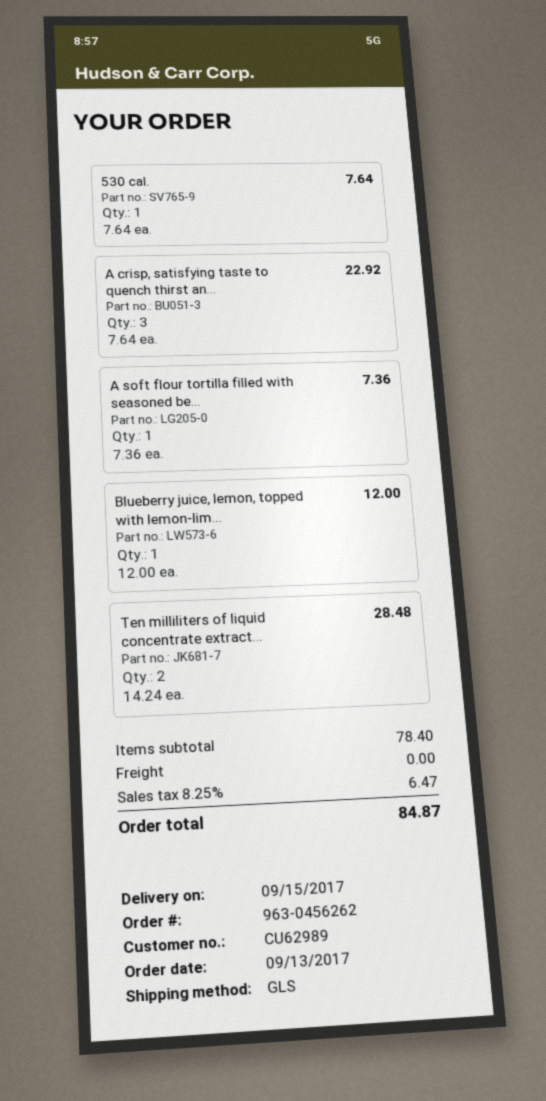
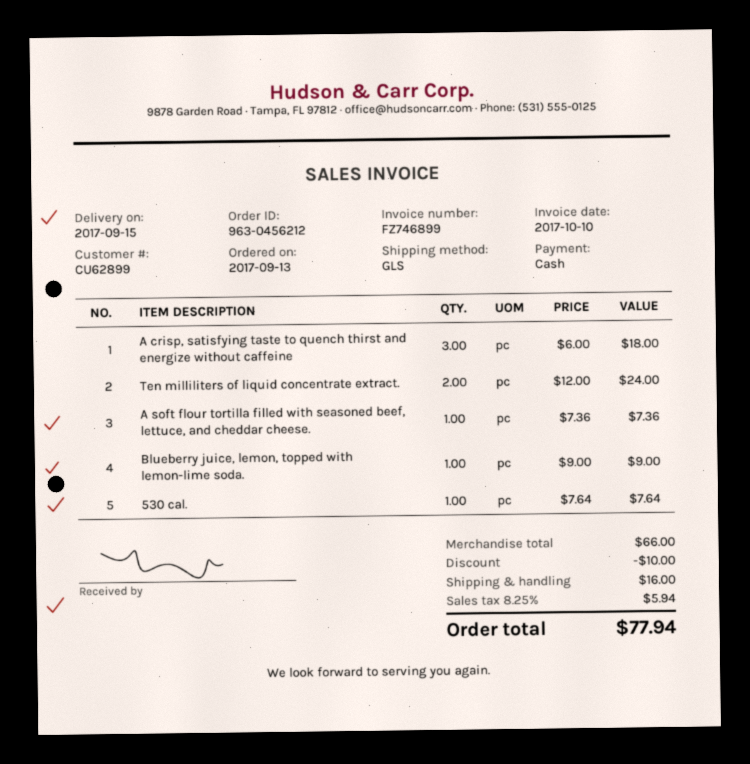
order number: 963-0456262 -> 963-0456212
customer number: CU62989 -> CU62899
A crisp, satisfying taste to quench thirst an...: 3 x 7.64 = 22.92 -> 3 x 6.00 = 18.00
Blueberry juice, lemon, topped with lemon-lim...: 1 x 12.00 = 12.00 -> 1 x 9.00 = 9.00
Ten milliliters of liquid concentrate extract...: 2 x 14.24 = 28.48 -> 2 x 12.00 = 24.00
subtotal: 78.40 -> 66.00
discount: none -> 10.00
shipping: 0.00 -> 16.00
tax: 8.25% = 6.47 -> 8.25% = 5.94
total: 84.87 -> 77.94

